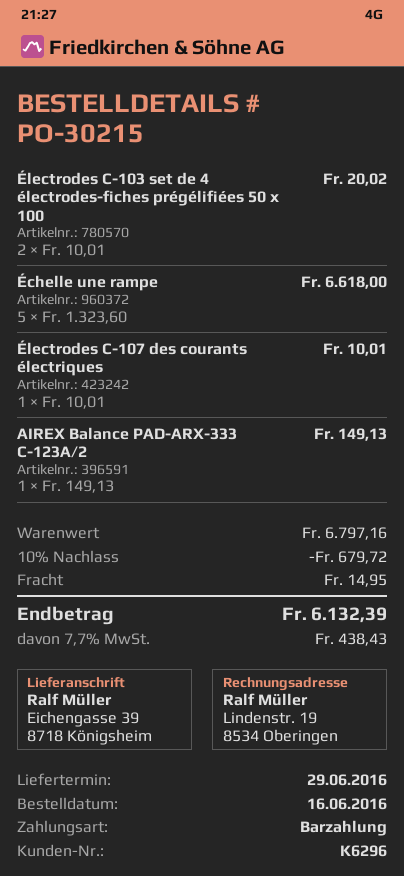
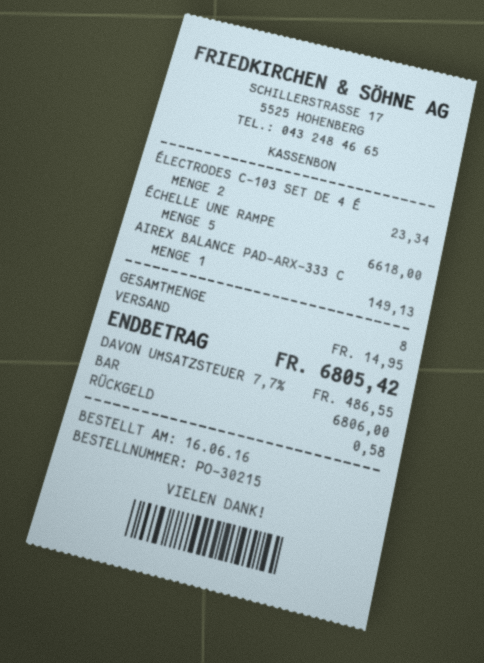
Électrodes C-103 set de 4 électrodes-fiches prégélifiées 50 x 100: 2 for 20.02 -> 2 for 23.34
Électrodes C-107 des courants électriques: 1 for 10.01 -> none
discount: 10% = 679.72 -> none
tax: 7.7% = 438.43 -> 7.7% = 486.55
total: 6132.39 -> 6805.42

